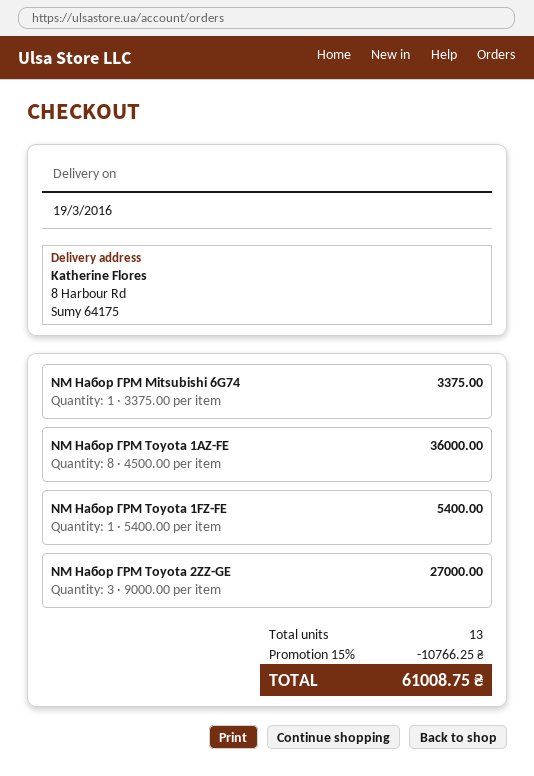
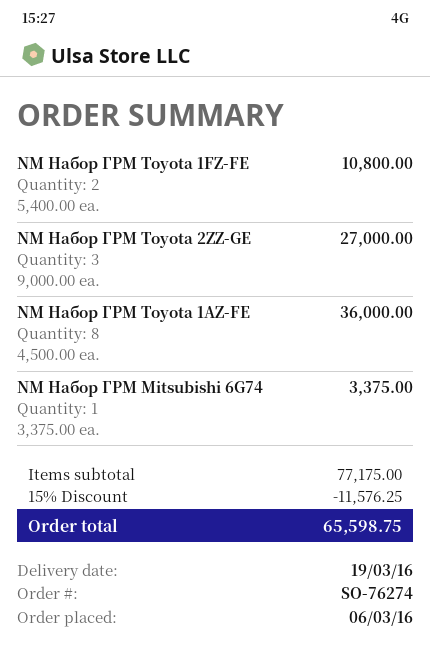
NM Набор ГРМ Toyota 1FZ-FE: 1 x 5400.00 = 5400.00 -> 2 x 5400.00 = 10800.00
discount: 15% = 10766.25 -> 15% = 11576.25
total: 61008.75 -> 65598.75

